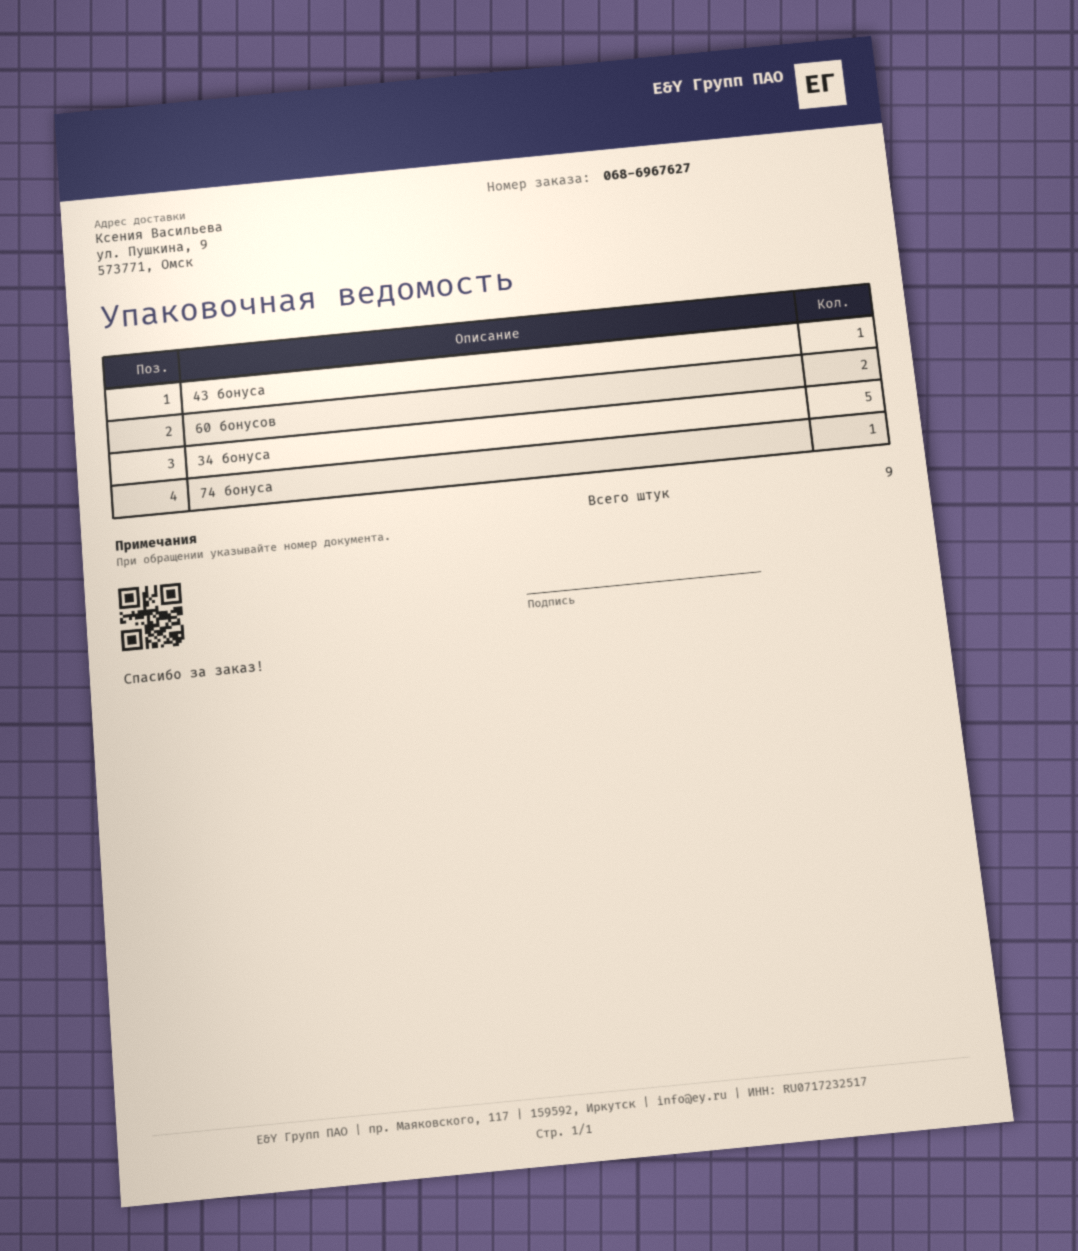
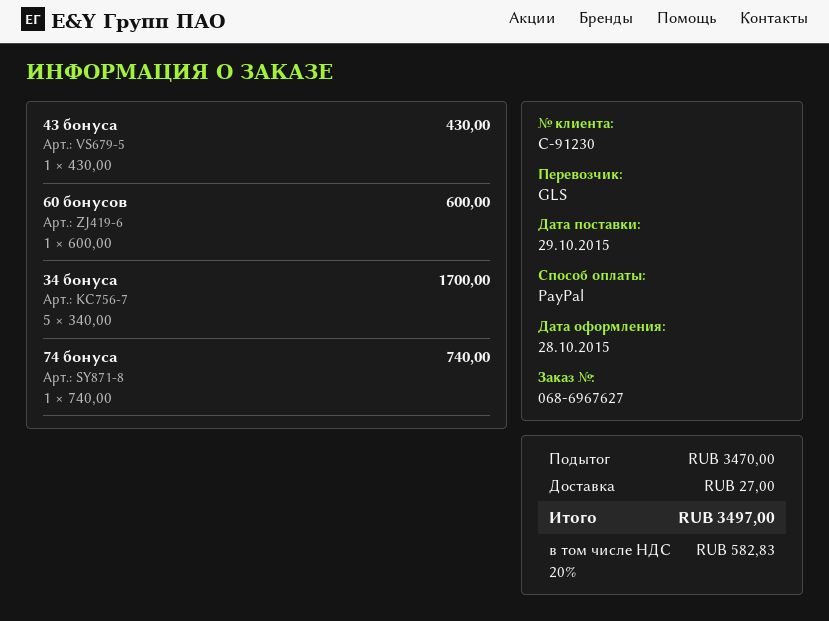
60 бонусов: 2 -> 1

